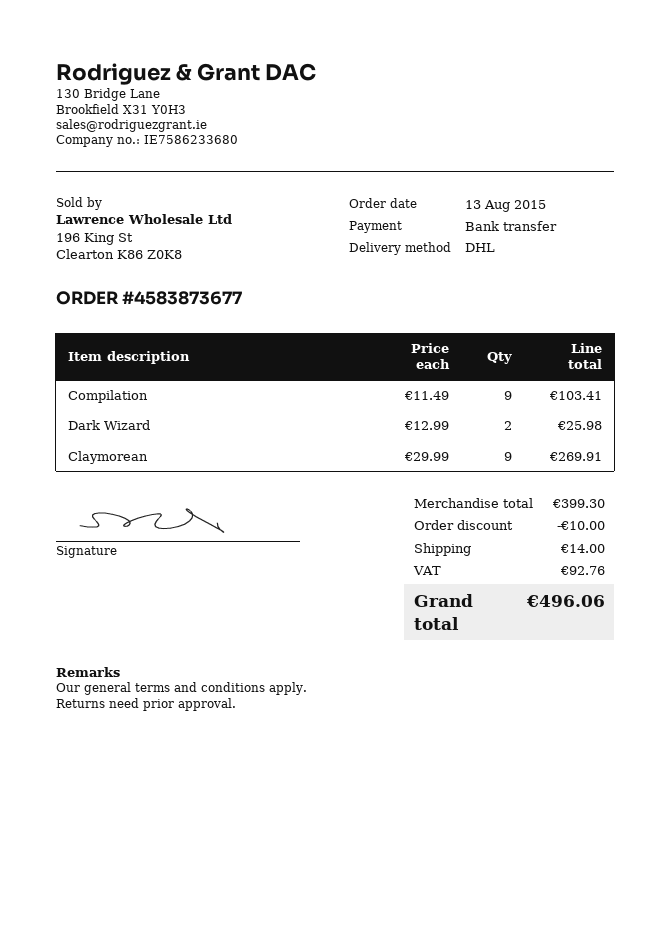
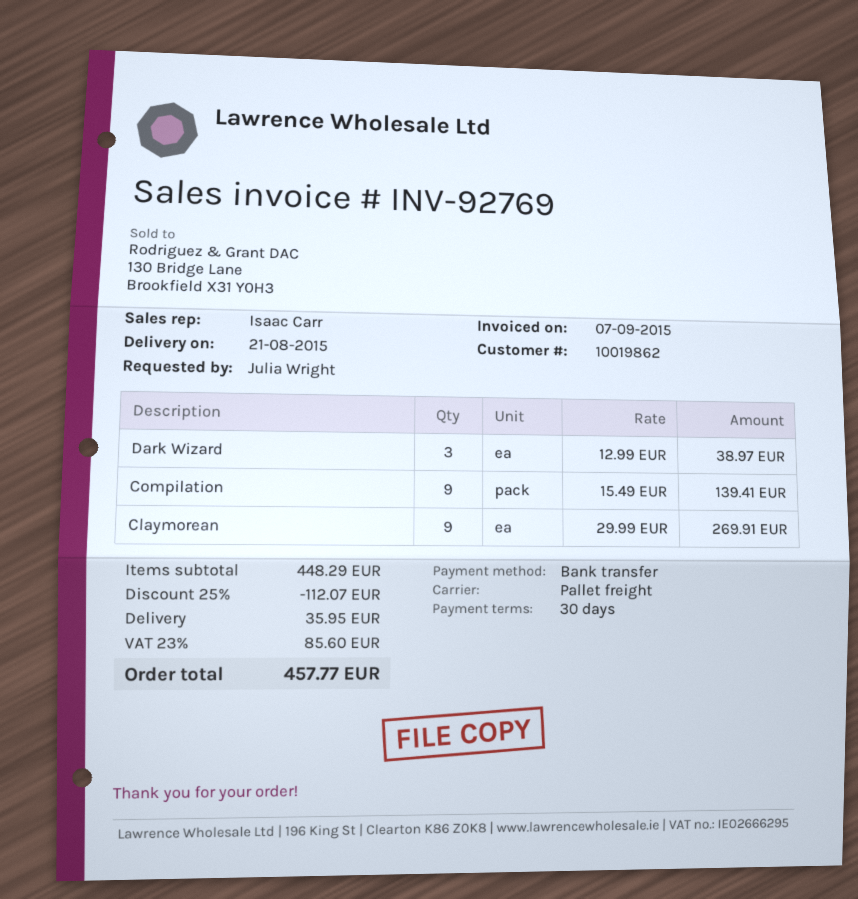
shipping method: DHL -> pallet freight
Compilation: 9 x 11.49 = 103.41 -> 9 x 15.49 = 139.41
Dark Wizard: 2 x 12.99 = 25.98 -> 3 x 12.99 = 38.97
subtotal: 399.30 -> 448.29
discount: 10.00 -> 112.07
shipping: 14.00 -> 35.95
tax: 92.76 -> 85.60
total: 496.06 -> 457.77

